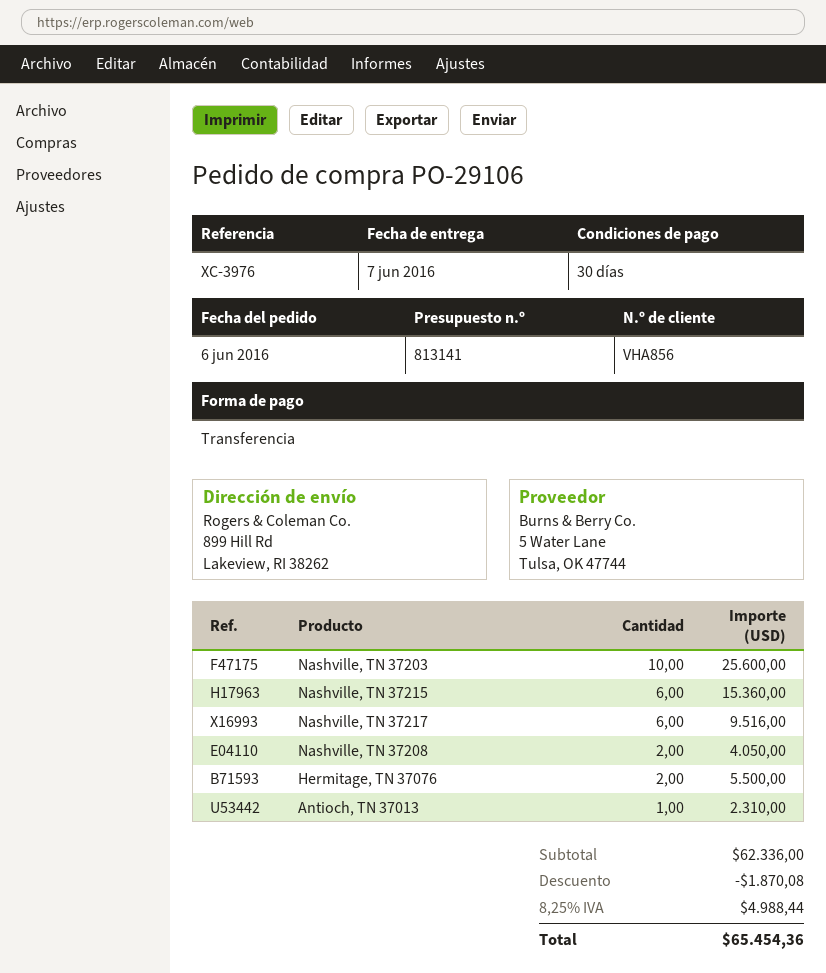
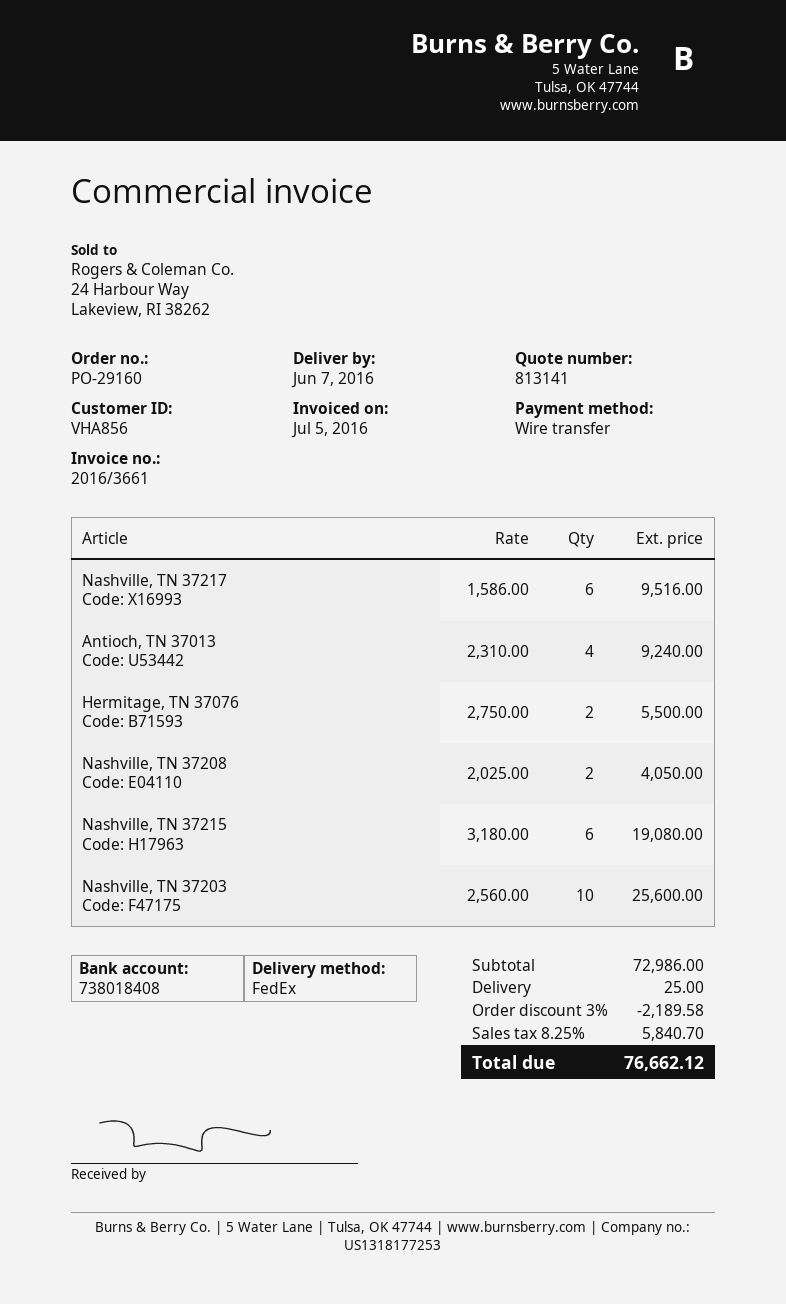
order number: PO-29106 -> PO-29160
Nashville, TN 37215: 6 for 15360.00 -> 6 for 19080.00
Antioch, TN 37013: 1 for 2310.00 -> 4 for 9240.00
subtotal: 62336.00 -> 72986.00
discount: 1870.08 -> 2189.58
shipping: none -> 25.00
tax: 8.25% = 4988.44 -> 8.25% = 5840.70
total: 65454.36 -> 76662.12

